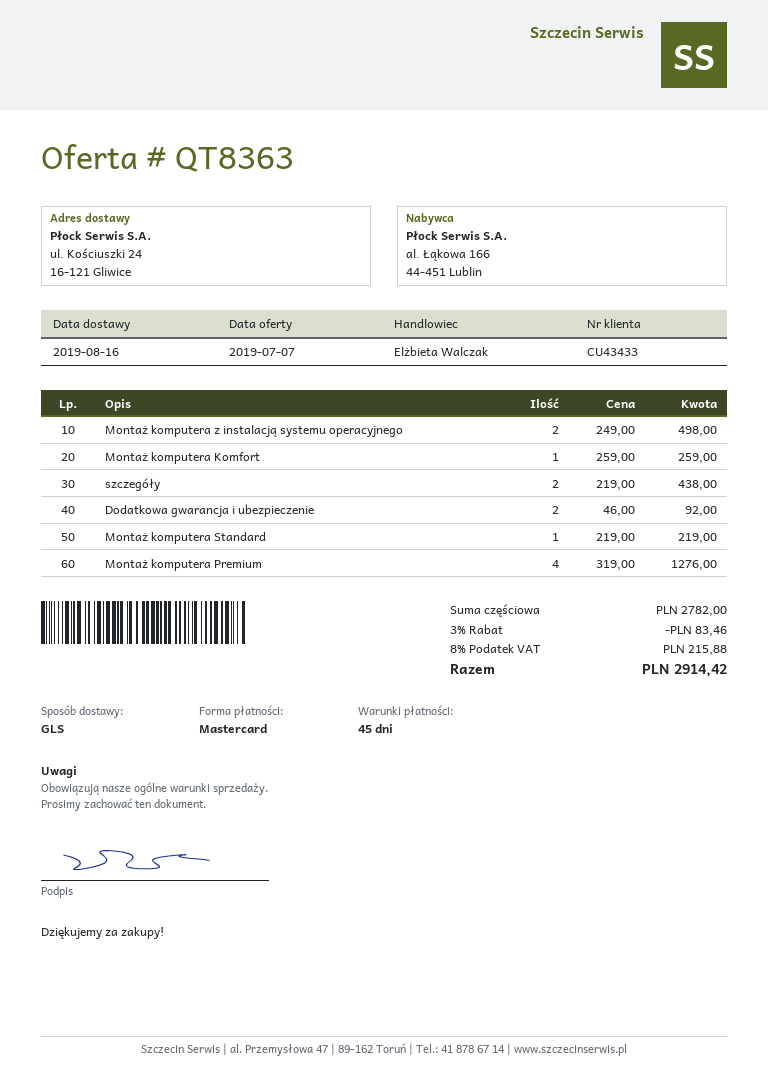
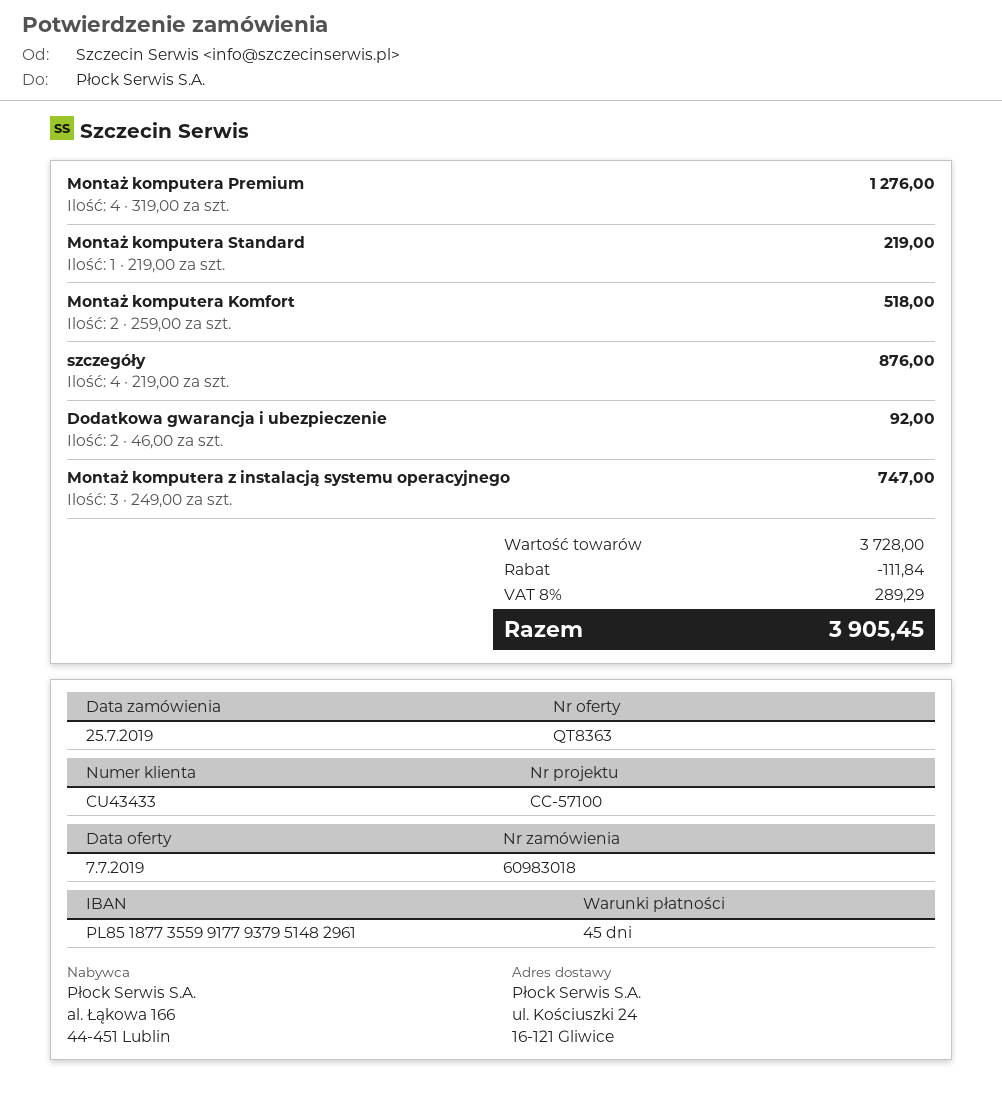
Montaż komputera z instalacją systemu operacyjnego: 2 x 249.00 = 498.00 -> 3 x 249.00 = 747.00
Montaż komputera Komfort: 1 x 259.00 = 259.00 -> 2 x 259.00 = 518.00
szczegóły: 2 x 219.00 = 438.00 -> 4 x 219.00 = 876.00
subtotal: 2782.00 -> 3728.00
discount: 83.46 -> 111.84
tax: 8% = 215.88 -> 8% = 289.29
total: 2914.42 -> 3905.45

